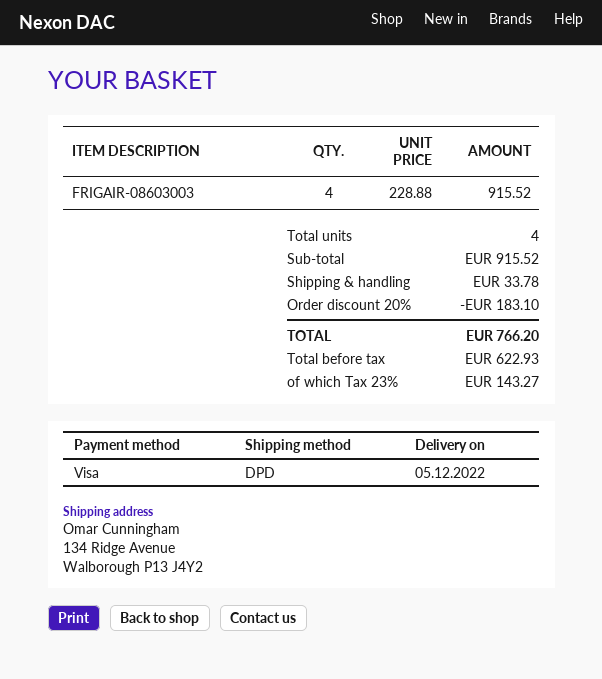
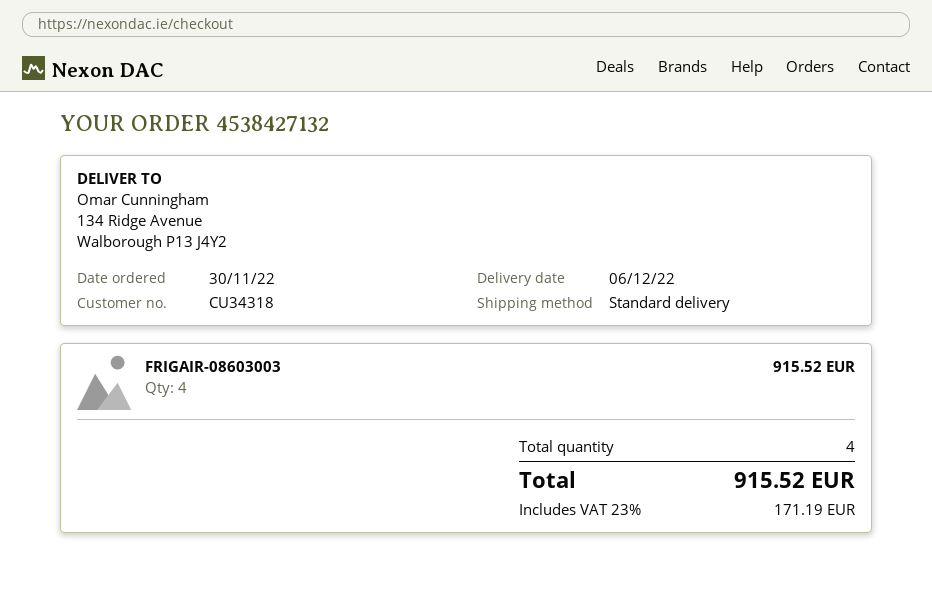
delivery date: 2022-12-05 -> 2022-12-06
shipping method: DPD -> standard
discount: 20% = 183.10 -> none
shipping: 33.78 -> none
tax: 23% = 143.27 -> 23% = 171.19
total: 766.20 -> 915.52

